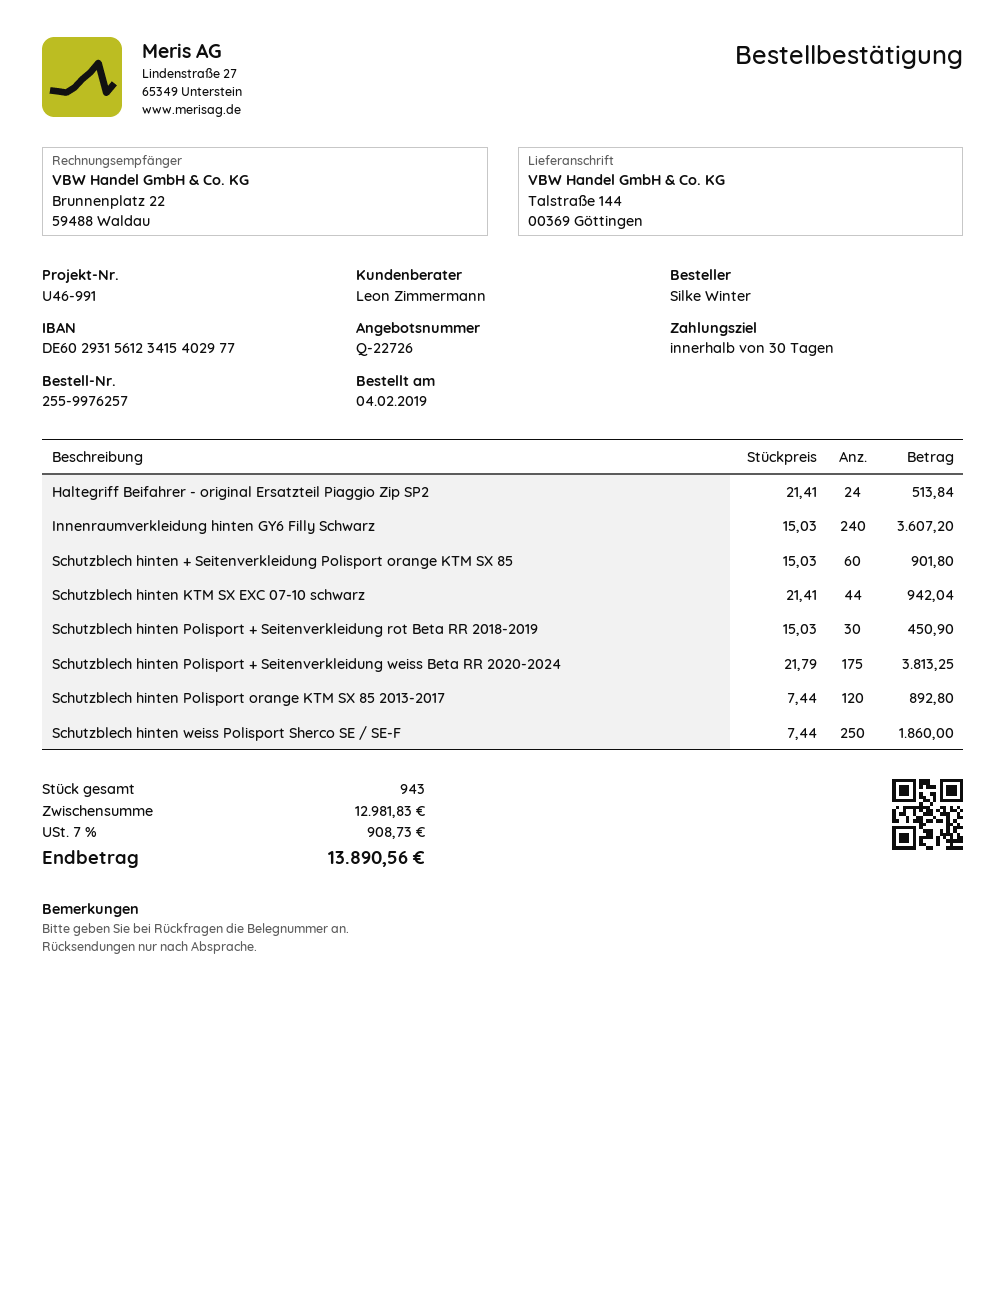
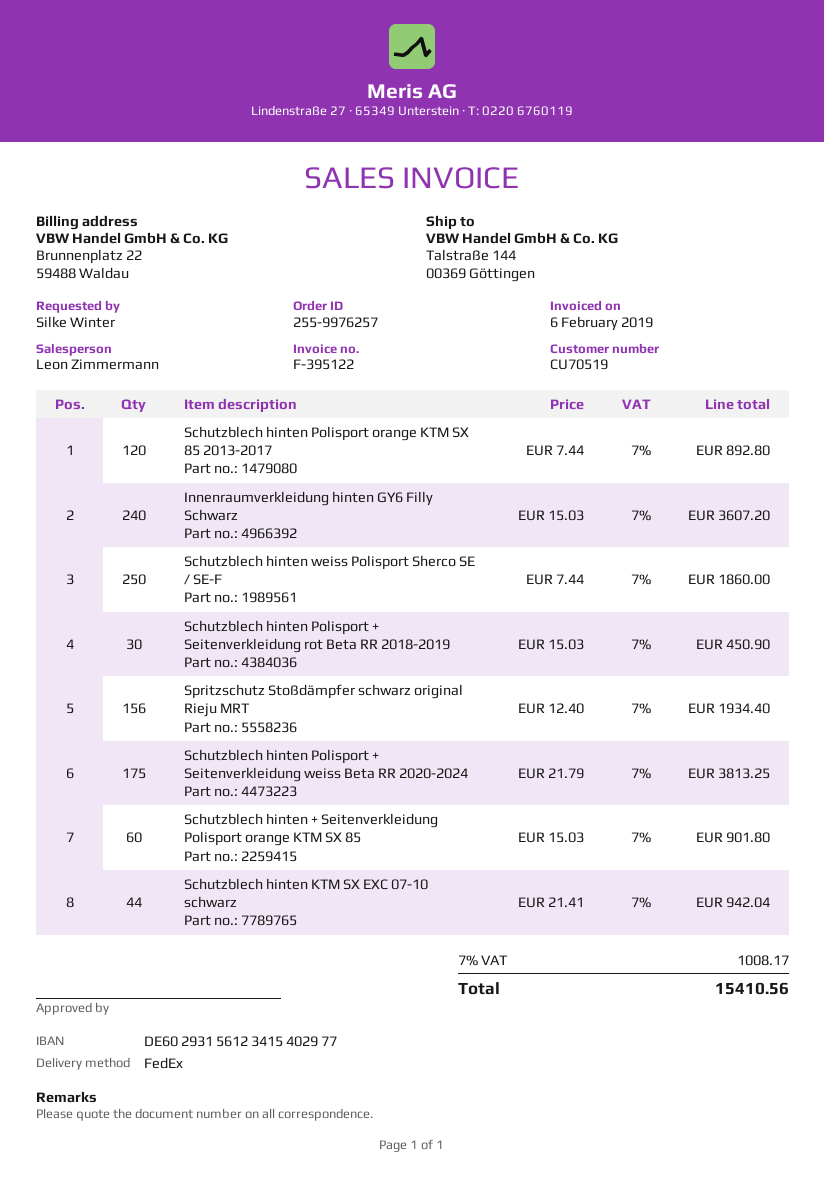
Haltegriff Beifahrer - original Ersatzteil Piaggio Zip SP2: 24 x 21.41 = 513.84 -> none
Spritzschutz Stoßdämpfer schwarz original Rieju MRT: none -> 156 x 12.40 = 1934.40
tax: 7% = 908.73 -> 7% = 1008.17
total: 13890.56 -> 15410.56

